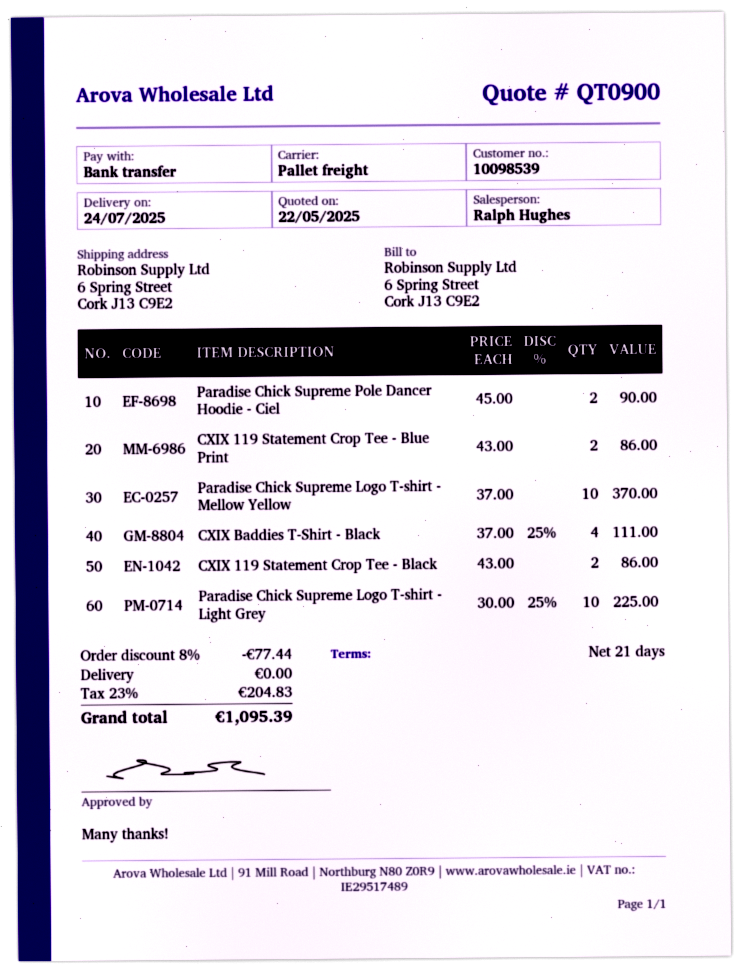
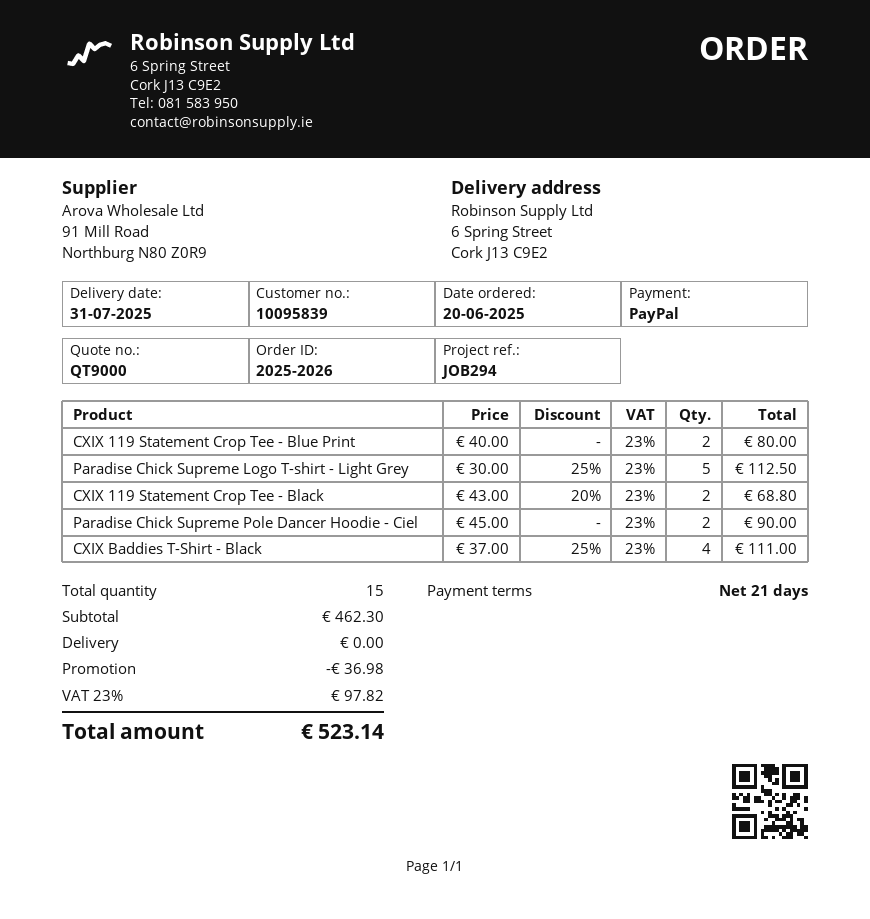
quote number: QT0900 -> QT9000
delivery date: 2025-07-24 -> 2025-07-31
customer number: 10098539 -> 10095839
payment method: bank transfer -> PayPal
CXIX 119 Statement Crop Tee - Blue Print: 2 x 43.00 = 86.00 -> 2 x 40.00 = 80.00
Paradise Chick Supreme Logo T-shirt - Mellow Yellow: 10 x 37.00 = 370.00 -> none
CXIX 119 Statement Crop Tee - Black: 2 x 43.00 = 86.00 -> 2 x 43.00 - 20% = 68.80
Paradise Chick Supreme Logo T-shirt - Light Grey: 10 x 30.00 - 25% = 225.00 -> 5 x 30.00 - 25% = 112.50
discount: 77.44 -> 36.98
tax: 23% = 204.83 -> 23% = 97.82
total: 1095.39 -> 523.14

